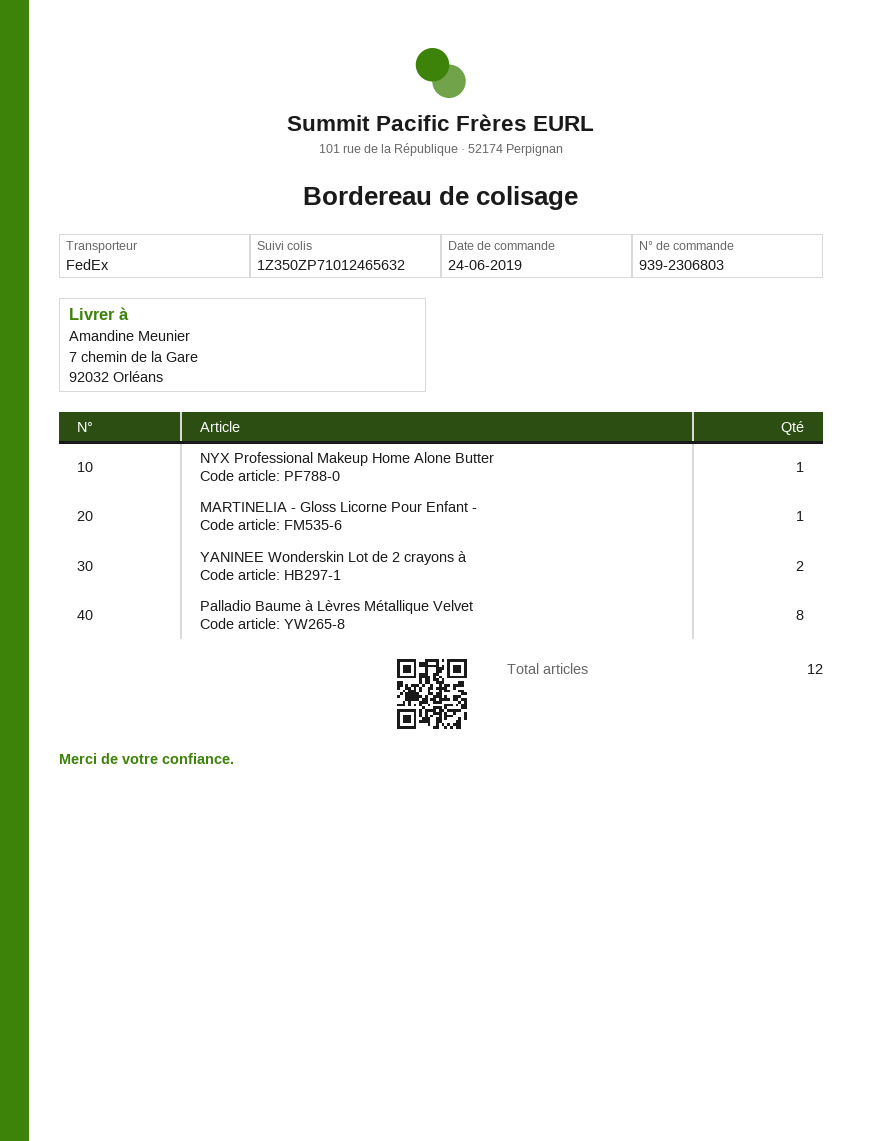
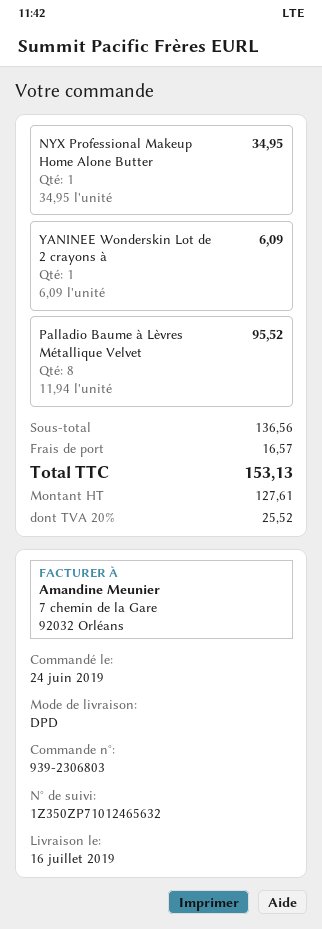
shipping method: FedEx -> DPD
MARTINELIA - Gloss Licorne Pour Enfant -: 1 -> none
YANINEE Wonderskin Lot de 2 crayons à: 2 -> 1

